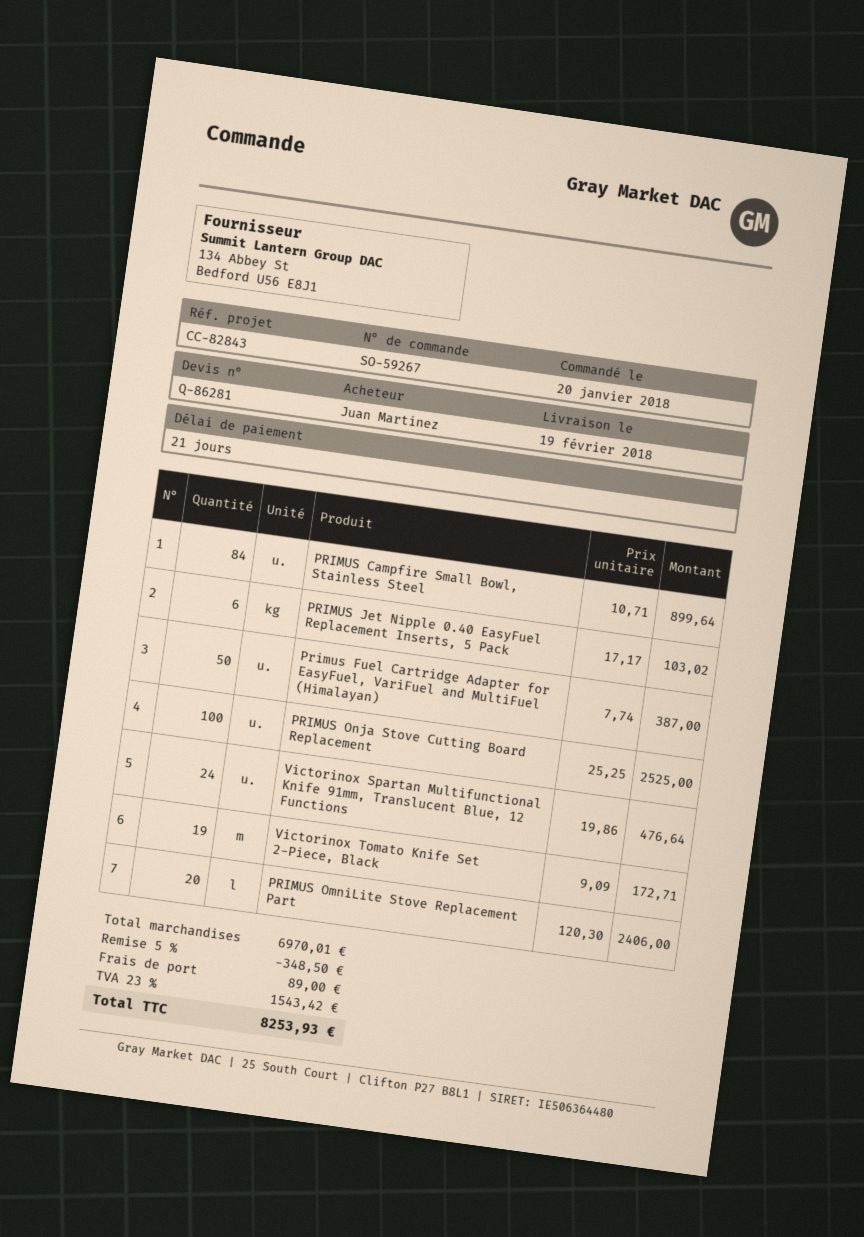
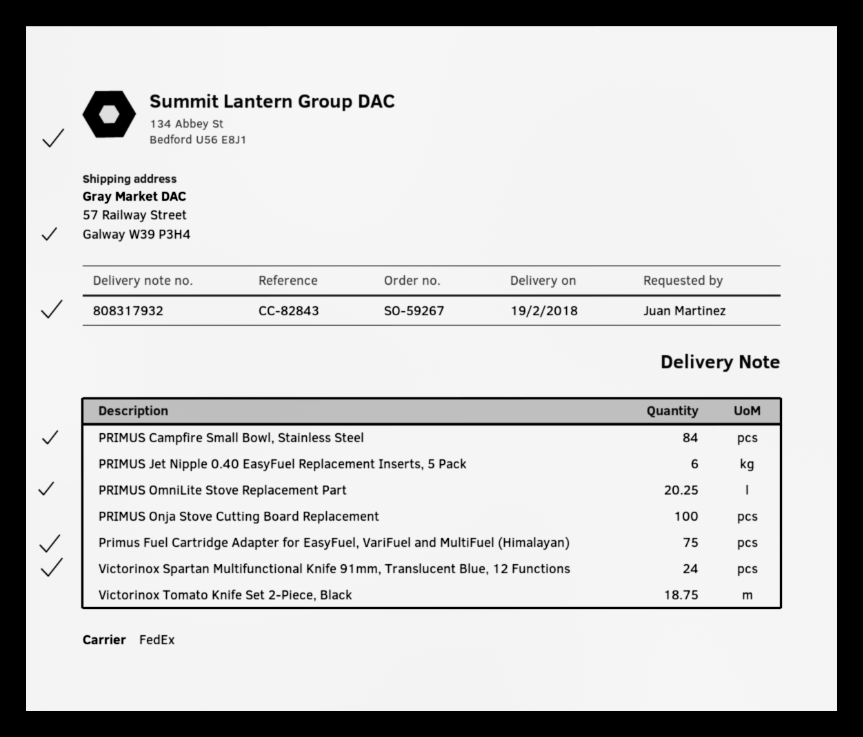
Primus Fuel Cartridge Adapter for EasyFuel, VariFuel and MultiFuel (Himalayan): 50 -> 75
Victorinox Tomato Knife Set 2-Piece, Black: 19 -> 18.75
PRIMUS OmniLite Stove Replacement Part: 20 -> 20.25

